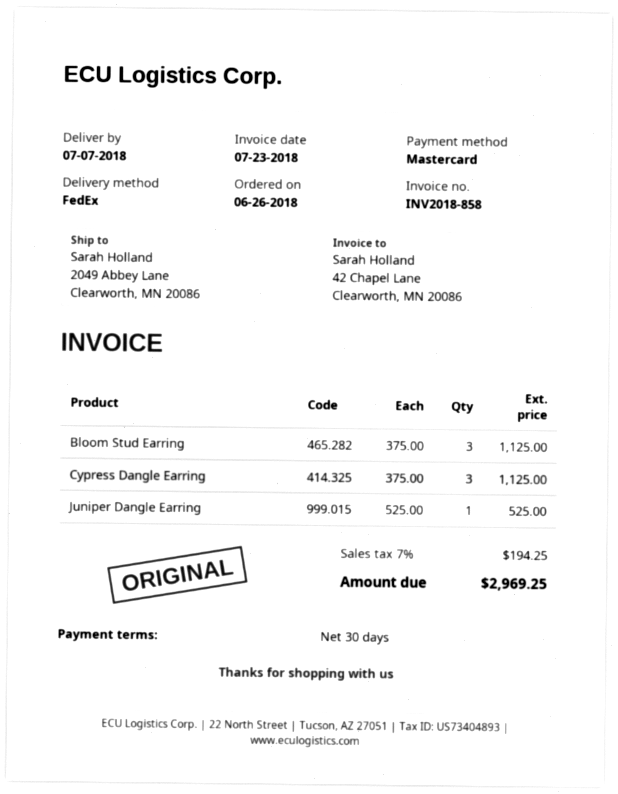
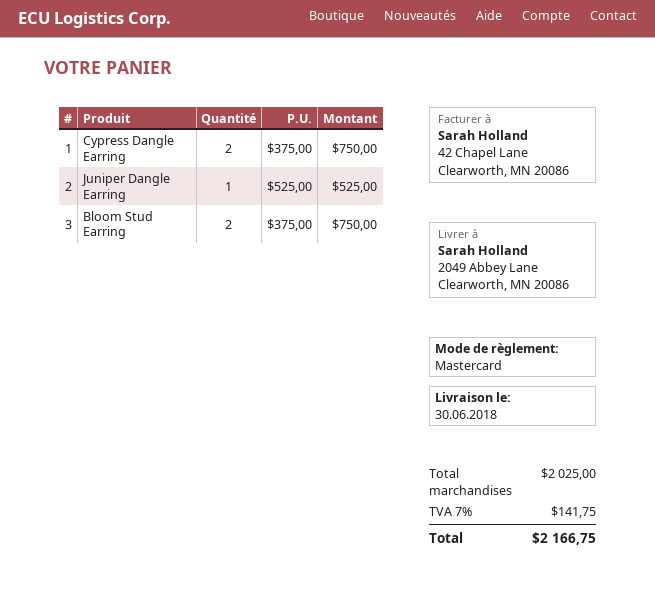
delivery date: 2018-07-07 -> 2018-06-30
Bloom Stud Earring: 3 x 375.00 = 1125.00 -> 2 x 375.00 = 750.00
Cypress Dangle Earring: 3 x 375.00 = 1125.00 -> 2 x 375.00 = 750.00
tax: 7% = 194.25 -> 7% = 141.75
total: 2969.25 -> 2166.75

